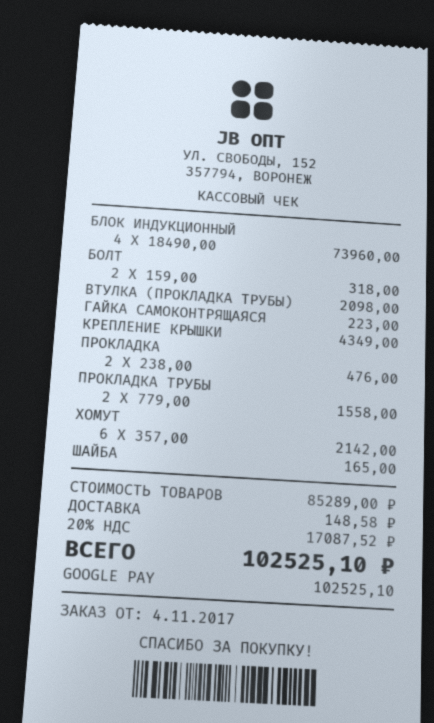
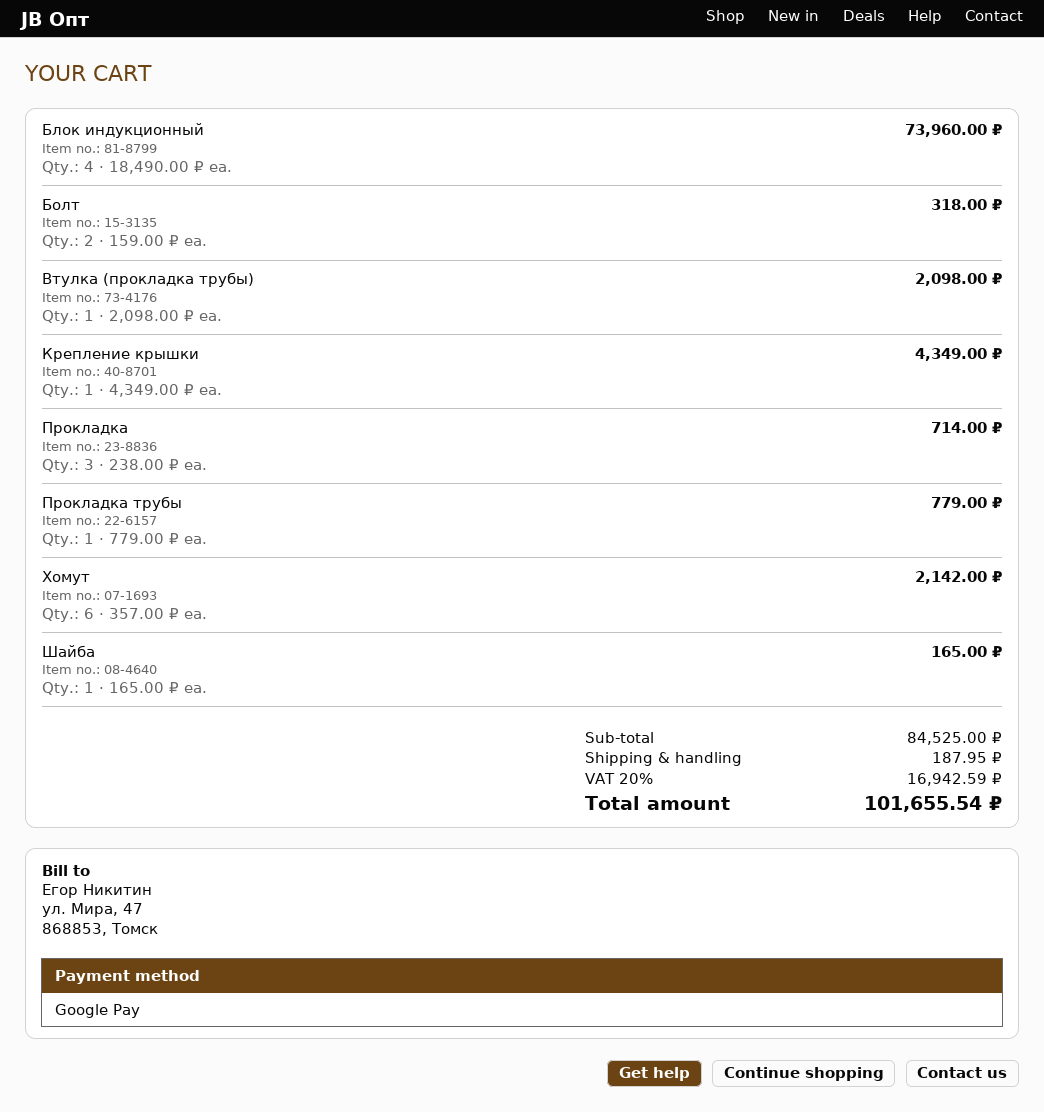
ГАЙКА САМОКОНТРЯЩАЯСЯ: 1 x 223.00 = 223.00 -> none
ПРОКЛАДКА: 2 x 238.00 = 476.00 -> 3 x 238.00 = 714.00
ПРОКЛАДКА ТРУБЫ: 2 x 779.00 = 1558.00 -> 1 x 779.00 = 779.00
subtotal: 85289.00 -> 84525.00
shipping: 148.58 -> 187.95
tax: 20% = 17087.52 -> 20% = 16942.59
total: 102525.10 -> 101655.54

